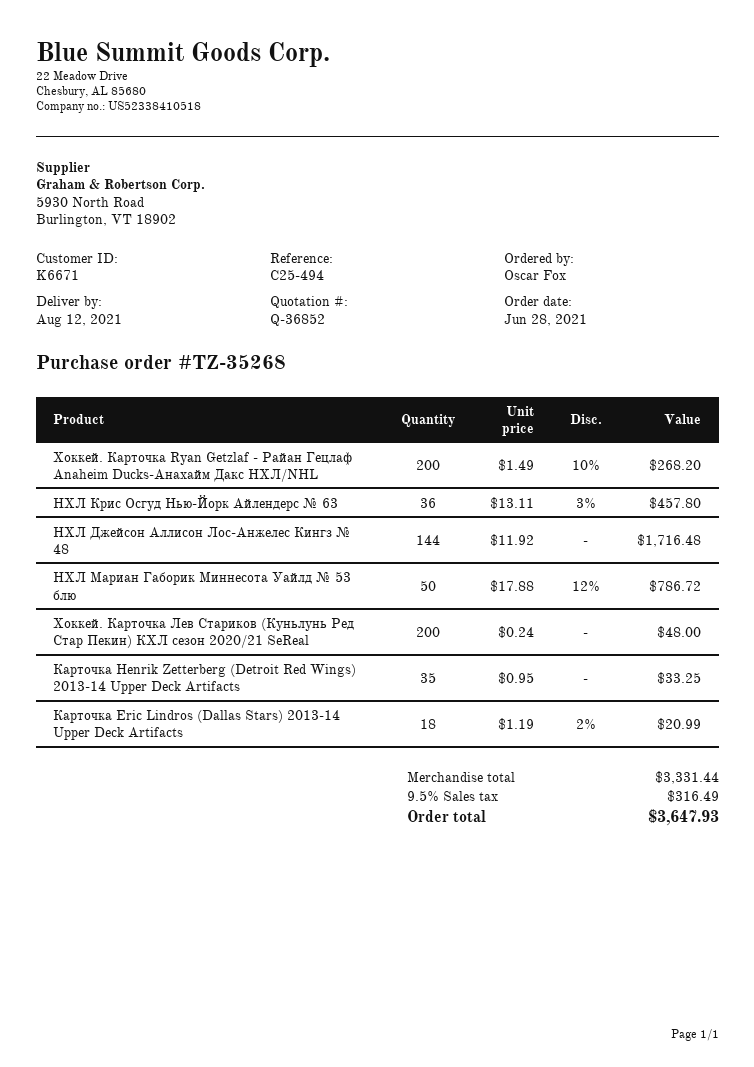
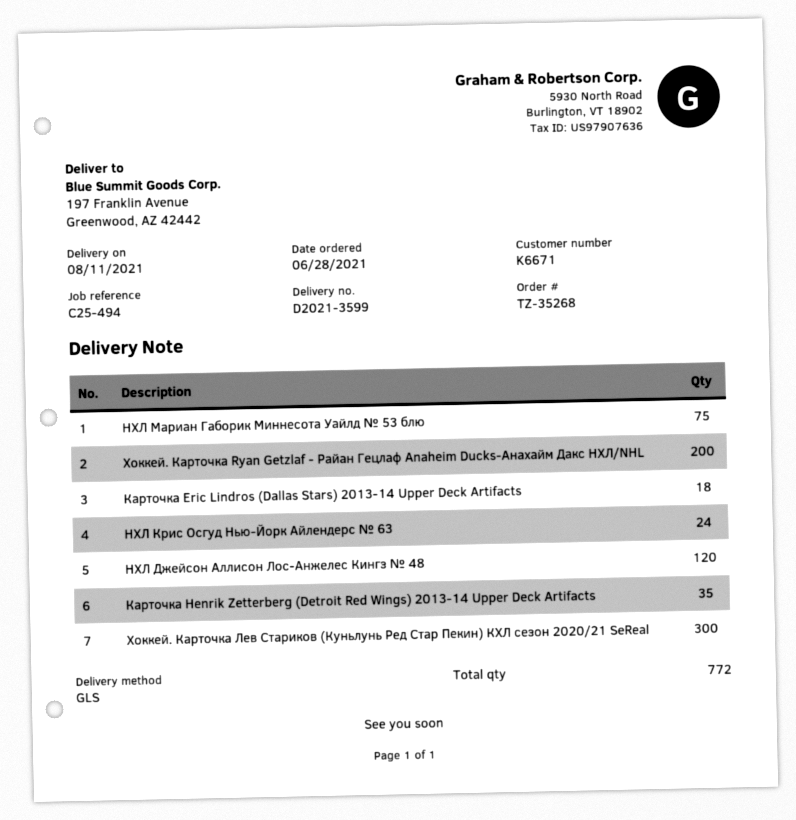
delivery date: 2021-08-12 -> 2021-08-11
НХЛ Крис Осгуд Нью-Йорк Айлендерс № 63: 36 -> 24
НХЛ Джейсон Аллисон Лос-Анжелес Кингз № 48: 144 -> 120
НХЛ Мариан Габорик Миннесота Уайлд № 53 блю: 50 -> 75
Хоккей. Карточка Лев Стариков (Куньлунь Ред Стар Пекин) КХЛ сезон 2020/21 SeReal: 200 -> 300

